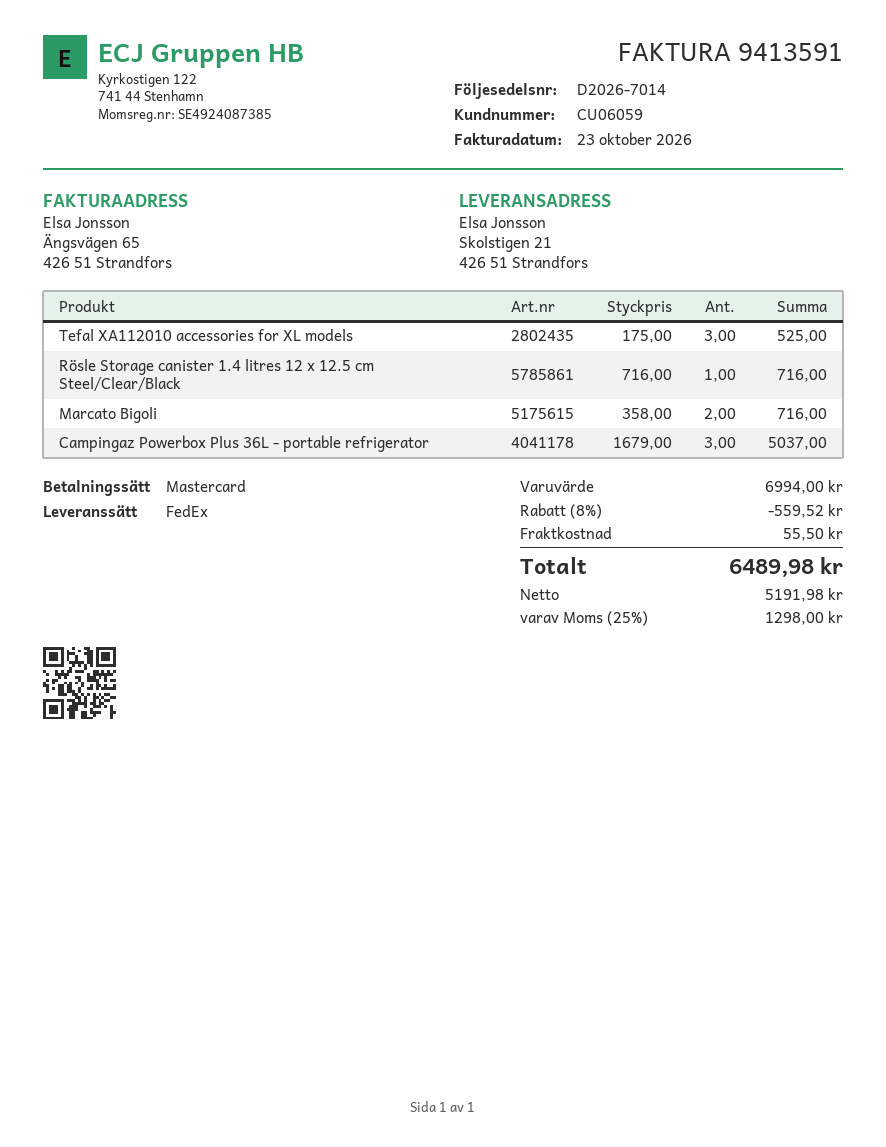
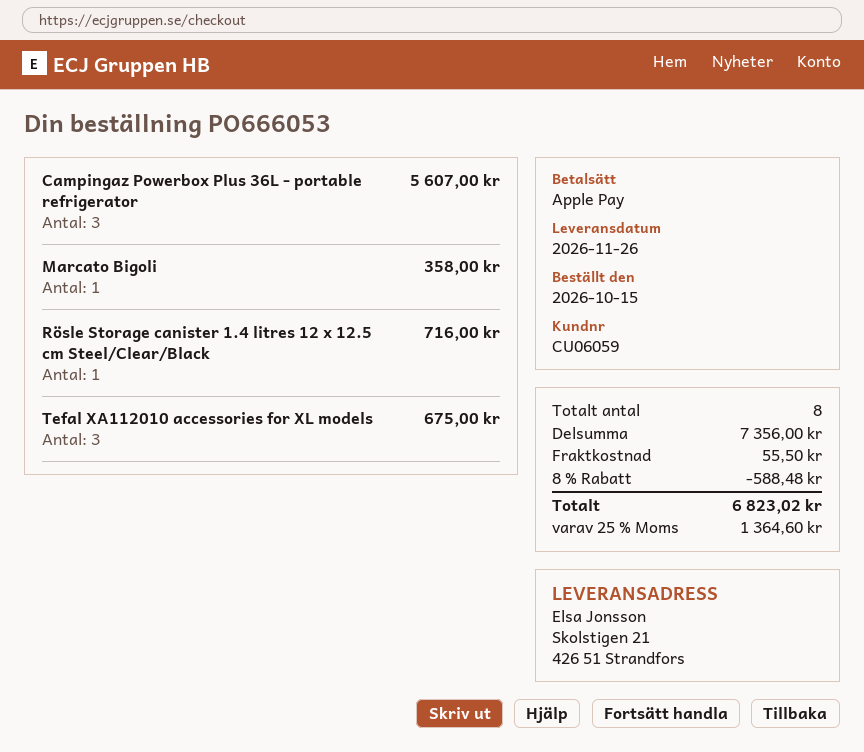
payment method: Mastercard -> Apple Pay
Tefal XA112010 accessories for XL models: 3 for 525.00 -> 3 for 675.00
Marcato Bigoli: 2 for 716.00 -> 1 for 358.00
Campingaz Powerbox Plus 36L - portable refrigerator: 3 for 5037.00 -> 3 for 5607.00
subtotal: 6994.00 -> 7356.00
discount: 8% = 559.52 -> 8% = 588.48
tax: 25% = 1298.00 -> 25% = 1364.60
total: 6489.98 -> 6823.02

